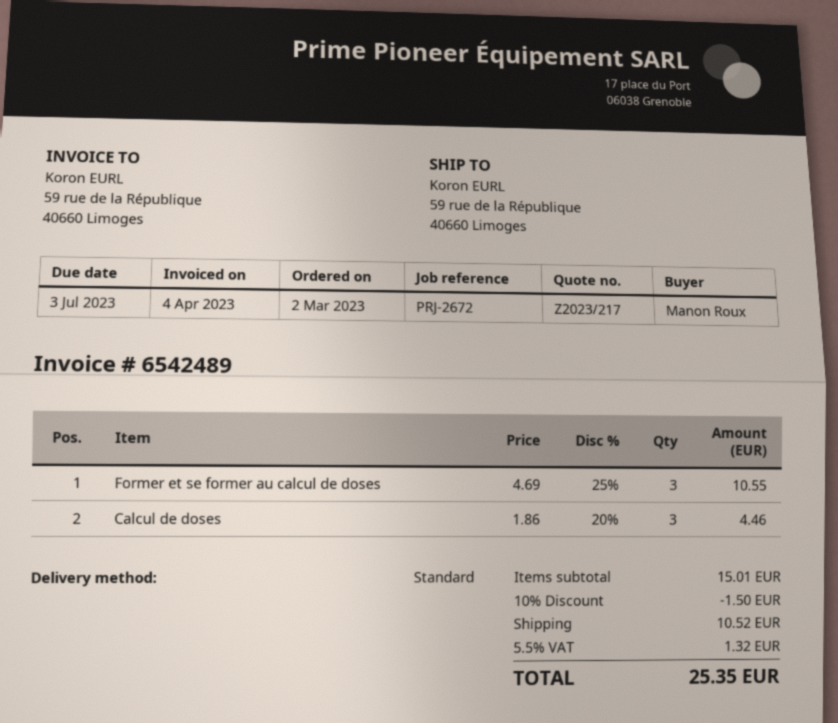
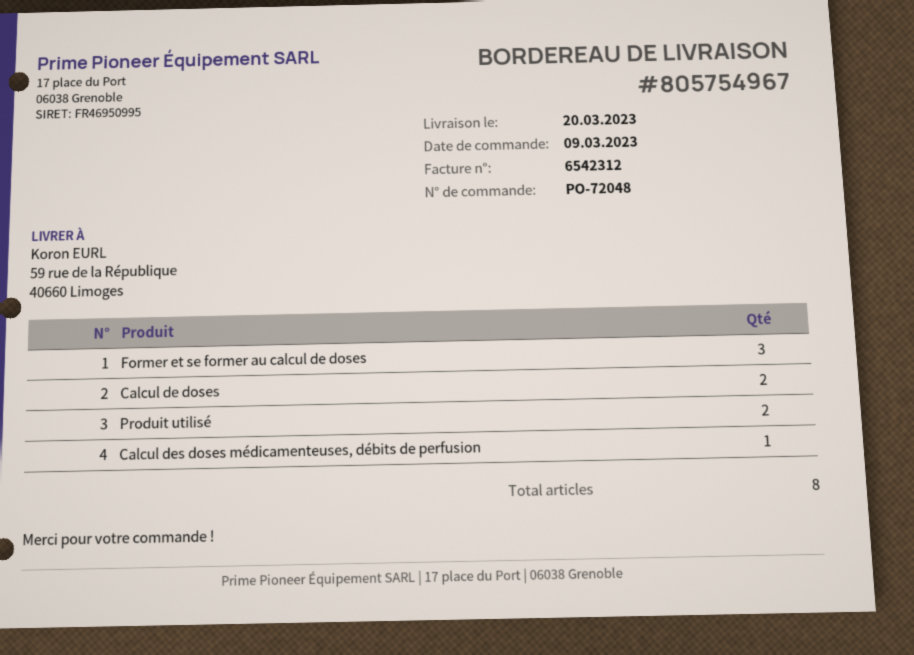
order date: 2023-03-02 -> 2023-03-09
invoice number: 6542489 -> 6542312
Calcul de doses: 3 -> 2
Produit utilisé: none -> 2
Calcul des doses médicamenteuses, débits de perfusion: none -> 1

